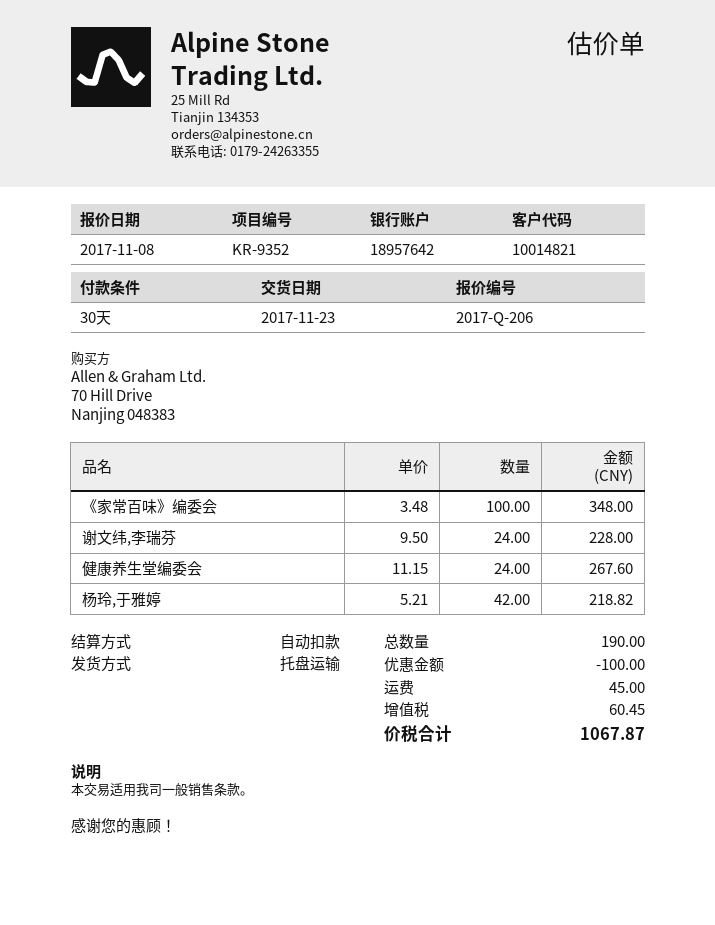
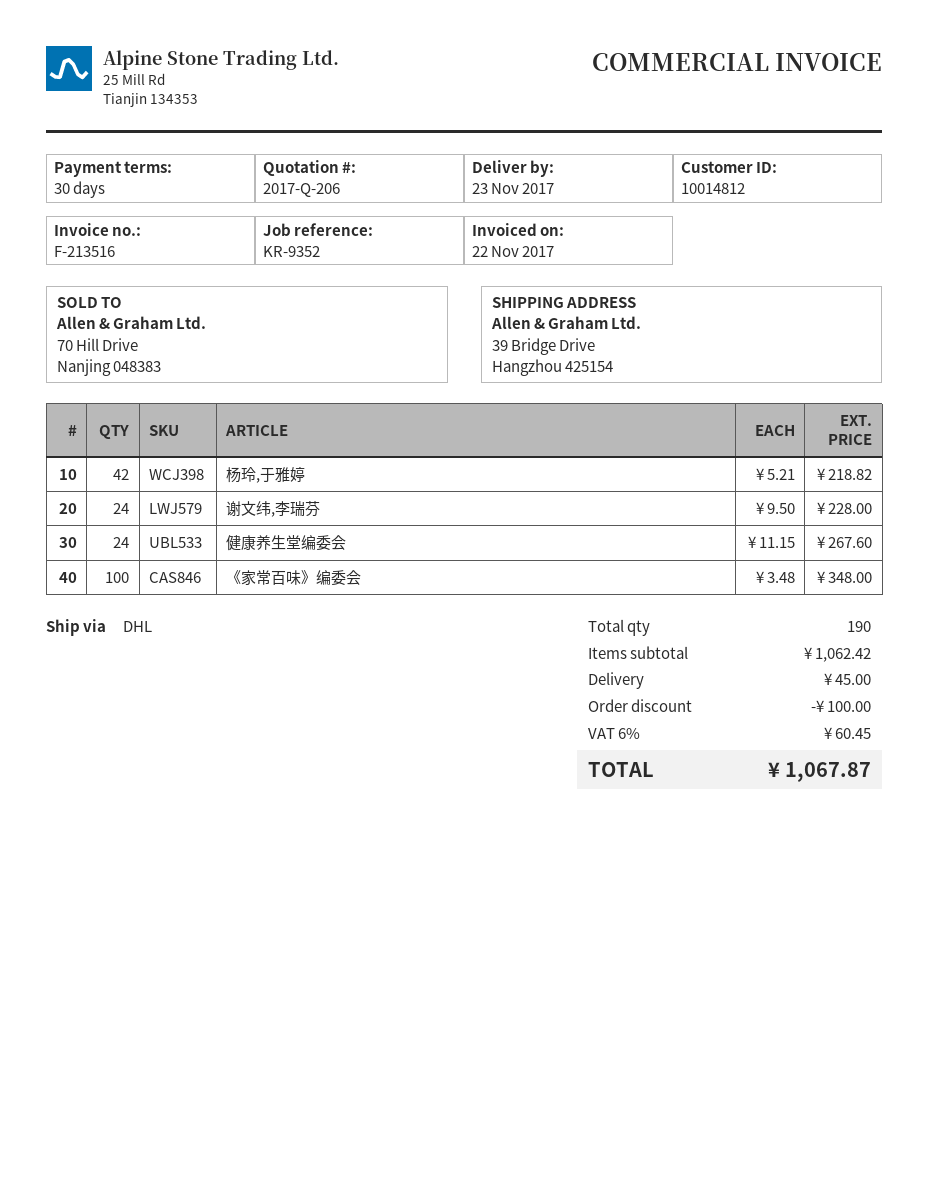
customer number: 10014821 -> 10014812
shipping method: pallet freight -> DHL

